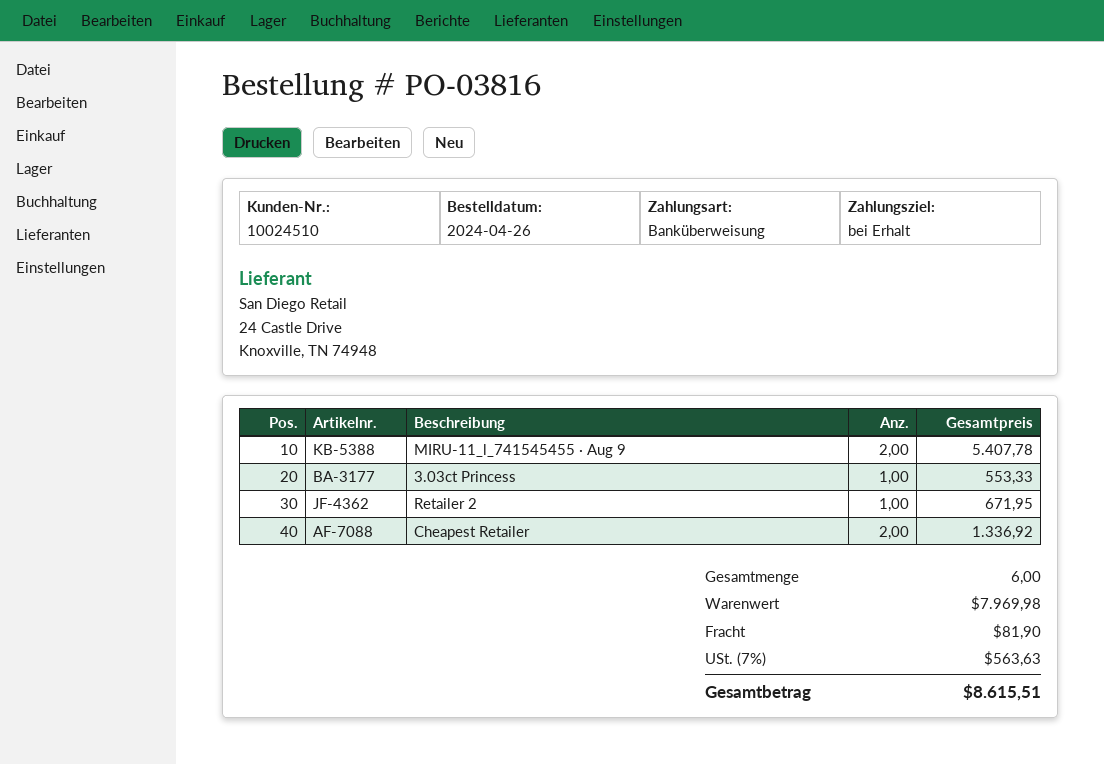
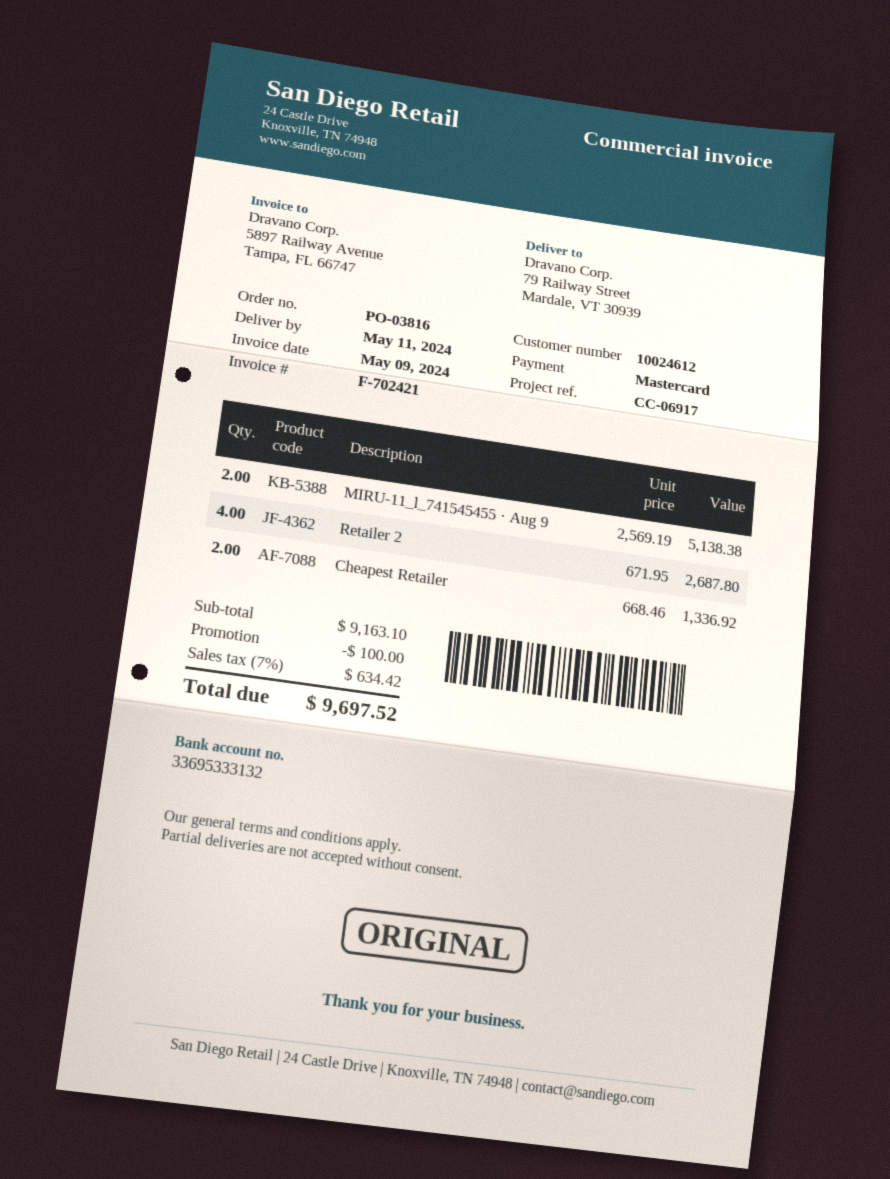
customer number: 10024510 -> 10024612
payment method: bank transfer -> Mastercard
MIRU-11_l_741545455 · Aug 9: 2 for 5407.78 -> 2 for 5138.38
3.03ct Princess: 1 for 553.33 -> none
Retailer 2: 1 for 671.95 -> 4 for 2687.80
subtotal: 7969.98 -> 9163.10
discount: none -> 100.00
shipping: 81.90 -> none
tax: 7% = 563.63 -> 7% = 634.42
total: 8615.51 -> 9697.52

